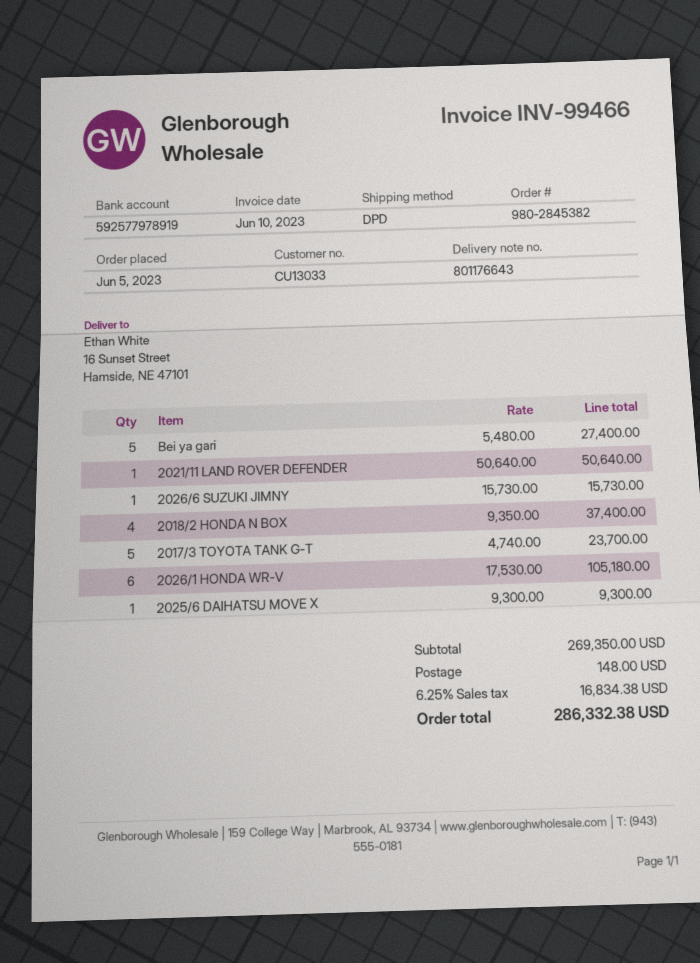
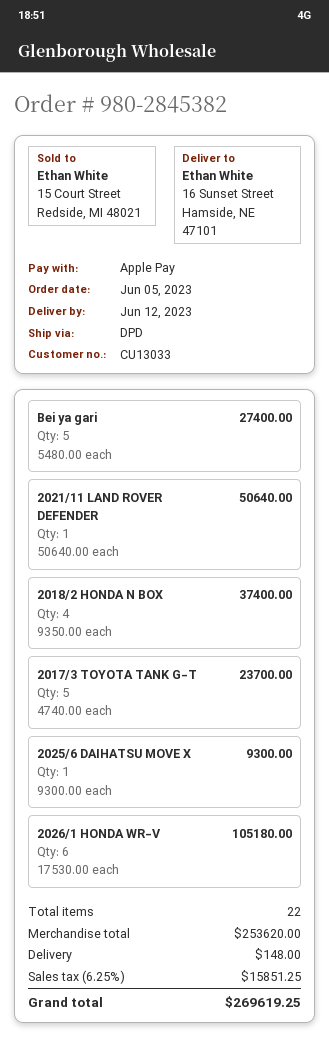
2026/6 SUZUKI JIMNY: 1 x 15730.00 = 15730.00 -> none
subtotal: 269350.00 -> 253620.00
tax: 6.25% = 16834.38 -> 6.25% = 15851.25
total: 286332.38 -> 269619.25

